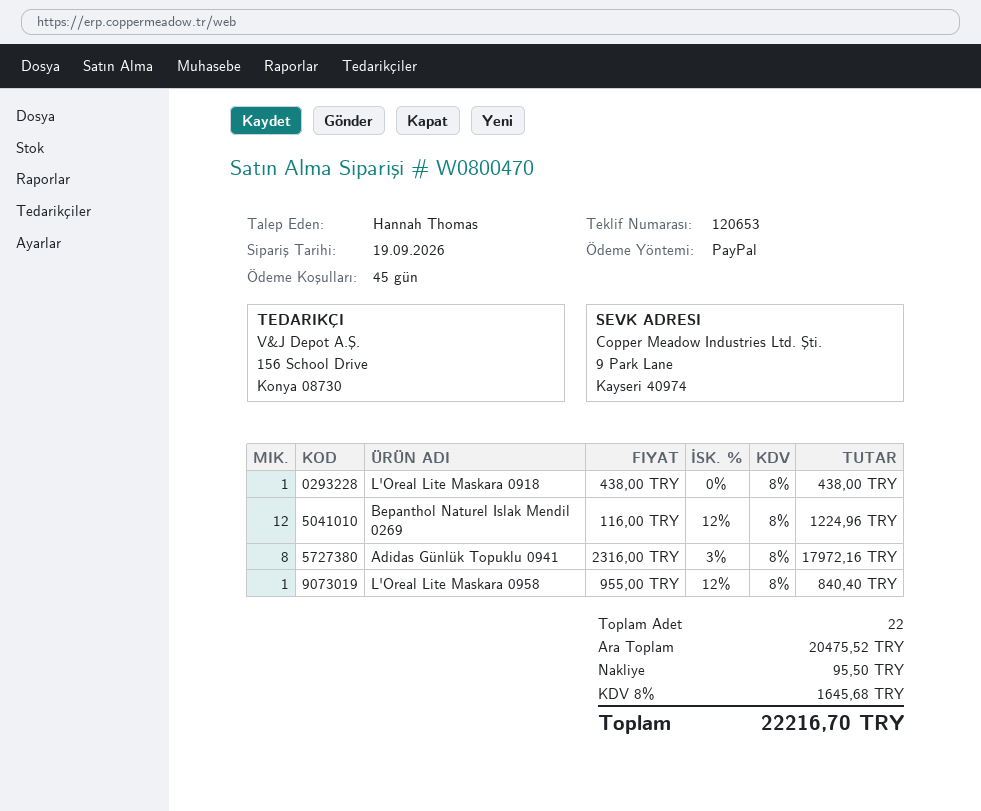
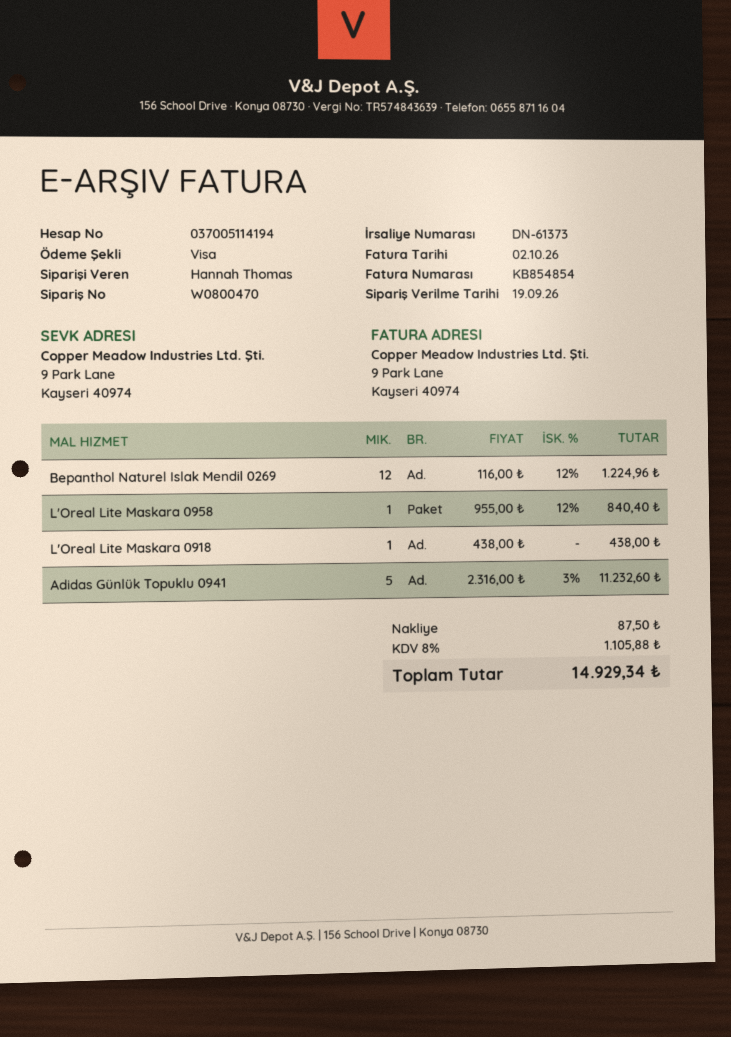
payment method: PayPal -> Visa
Adidas Günlük Topuklu 0941: 8 x 2316.00 - 3% = 17972.16 -> 5 x 2316.00 - 3% = 11232.60
shipping: 95.50 -> 87.50
tax: 8% = 1645.68 -> 8% = 1105.88
total: 22216.70 -> 14929.34

